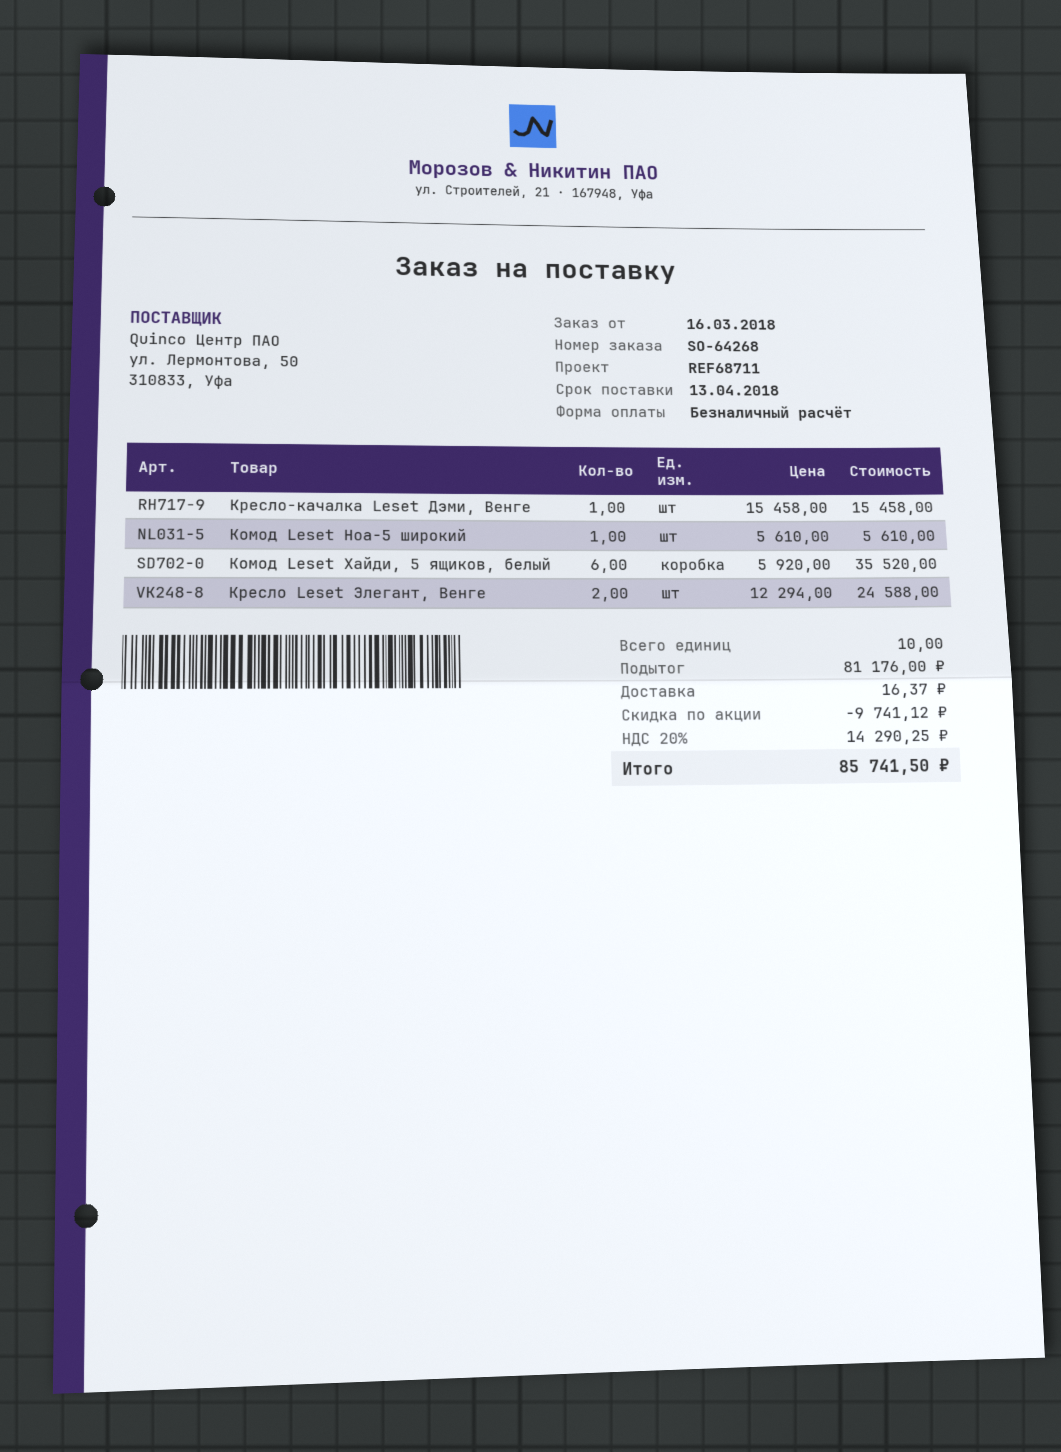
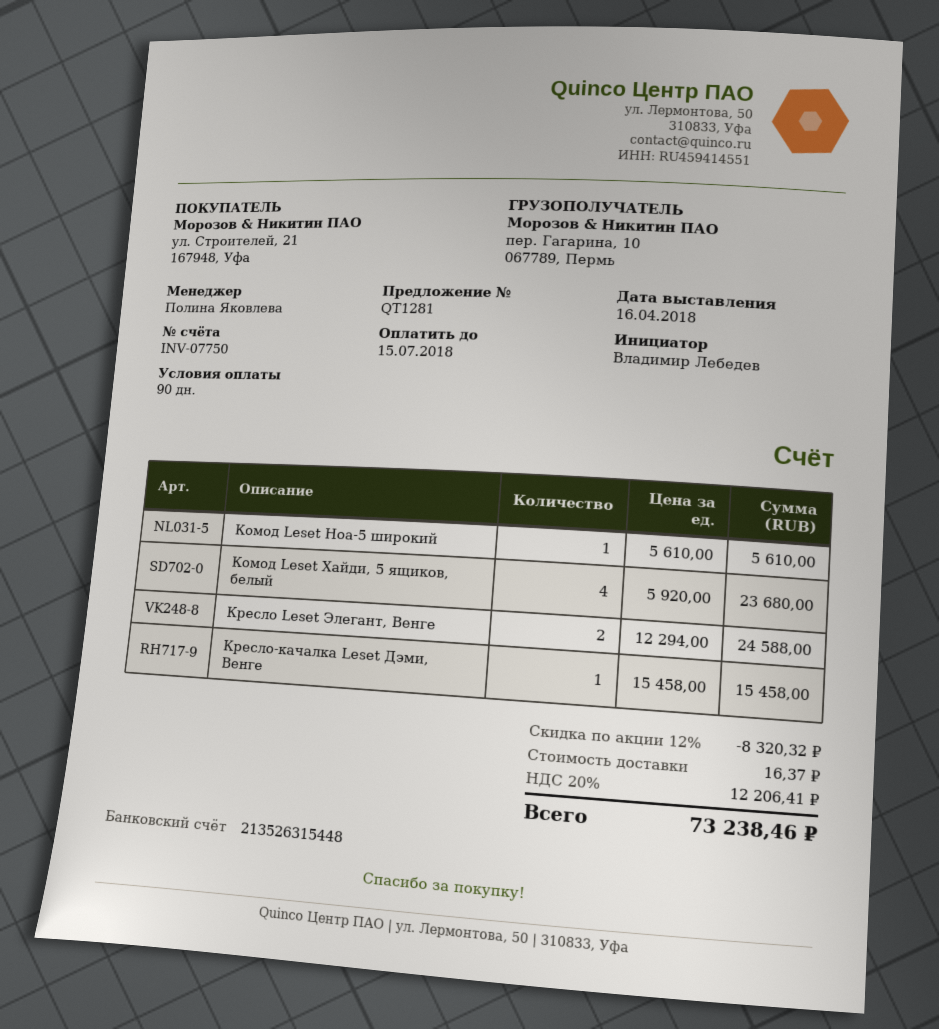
Комод Leset Хайди, 5 ящиков, белый: 6 x 5920.00 = 35520.00 -> 4 x 5920.00 = 23680.00
discount: 9741.12 -> 8320.32
tax: 20% = 14290.25 -> 20% = 12206.41
total: 85741.50 -> 73238.46

